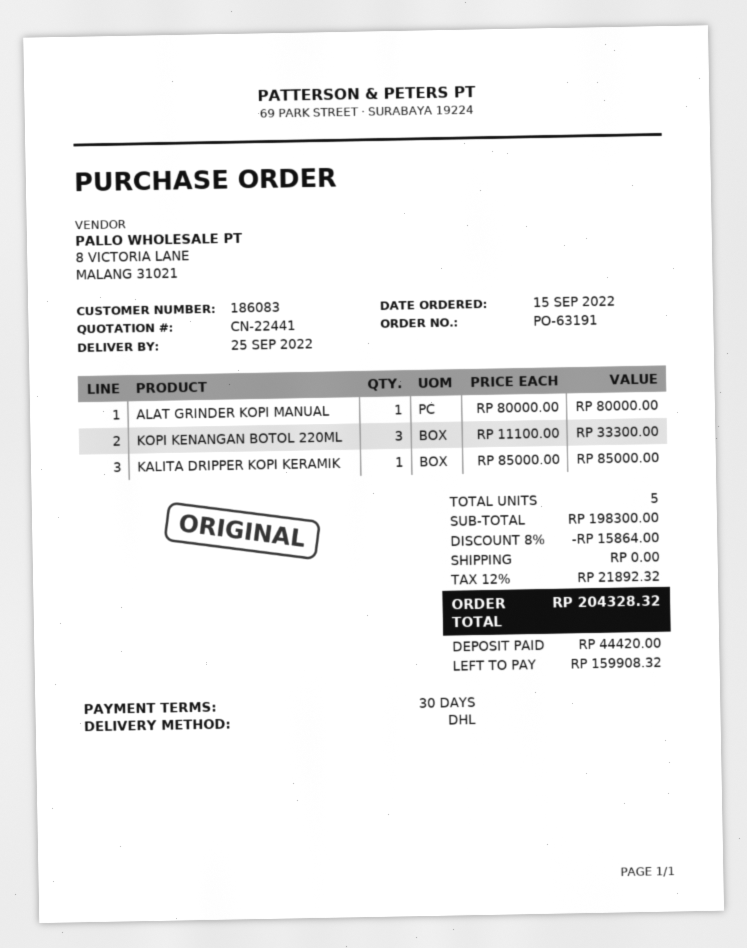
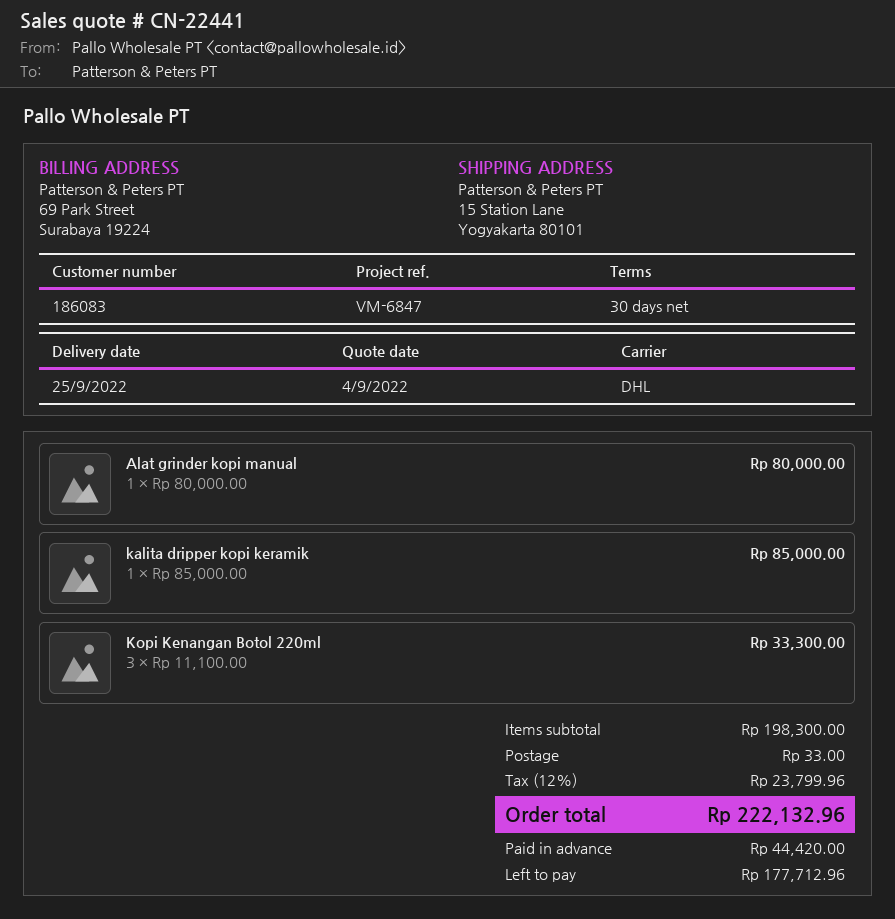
discount: 8% = 15864.00 -> none
shipping: 0.00 -> 33.00
tax: 12% = 21892.32 -> 12% = 23799.96
total: 204328.32 -> 222132.96
balance: 159908.32 -> 177712.96

